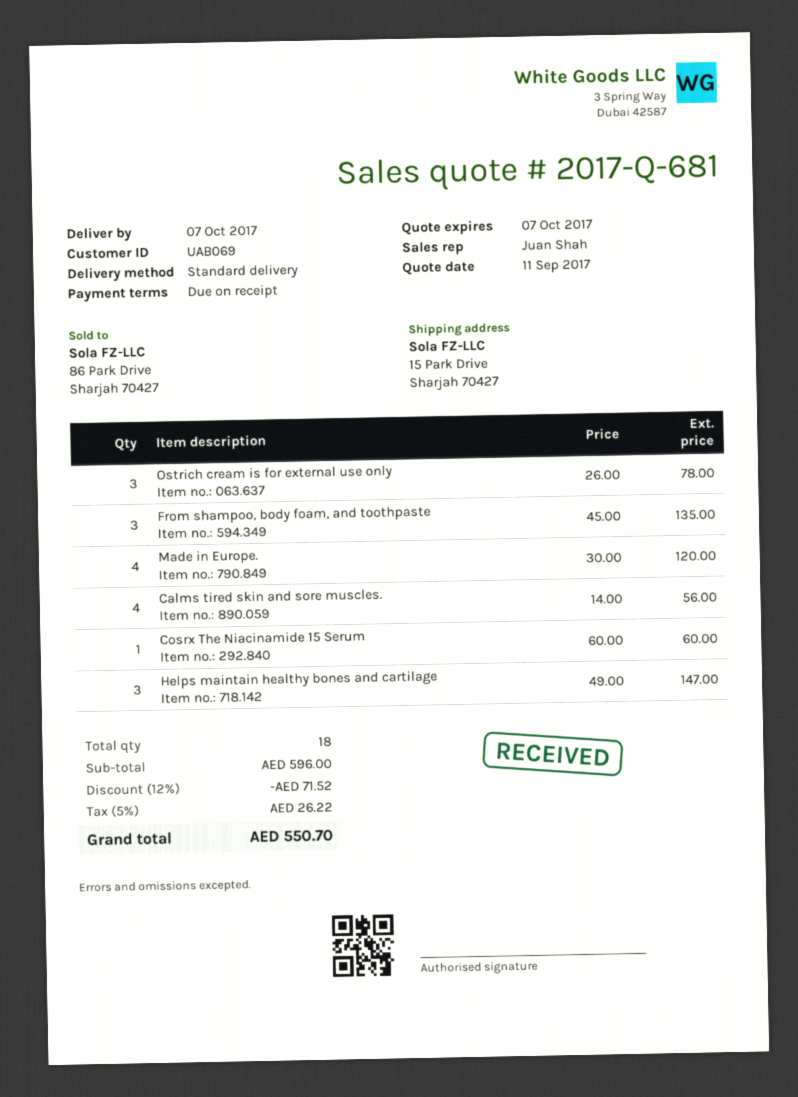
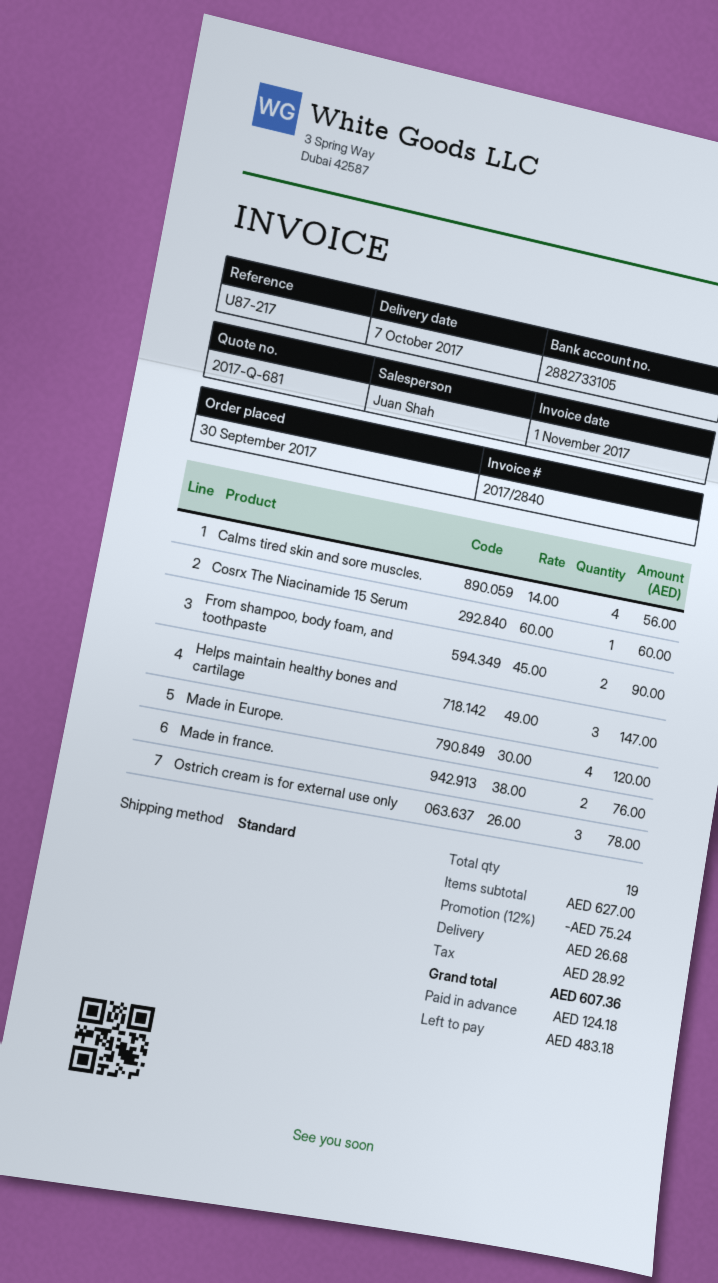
From shampoo, body foam, and toothpaste: 3 x 45.00 = 135.00 -> 2 x 45.00 = 90.00
Made in france.: none -> 2 x 38.00 = 76.00
total quantity: 18 -> 19
subtotal: 596.00 -> 627.00
discount: 12% = 71.52 -> 12% = 75.24
shipping: none -> 26.68
tax: 26.22 -> 28.92
total: 550.70 -> 607.36

